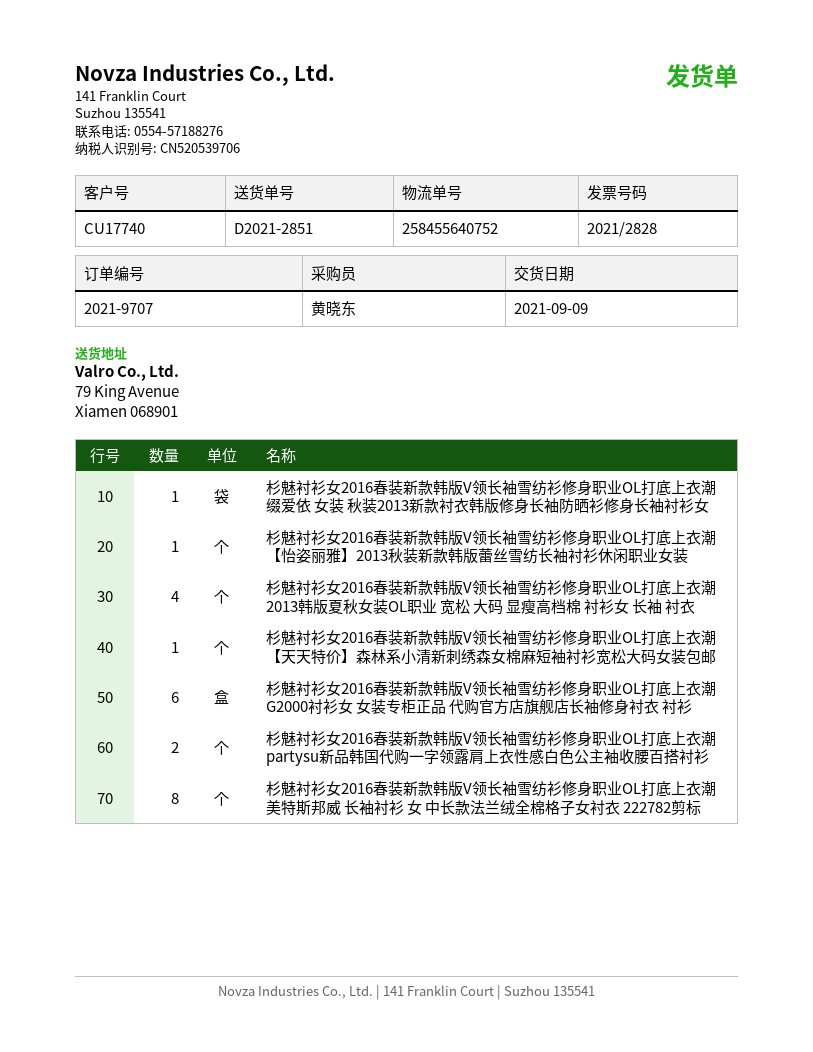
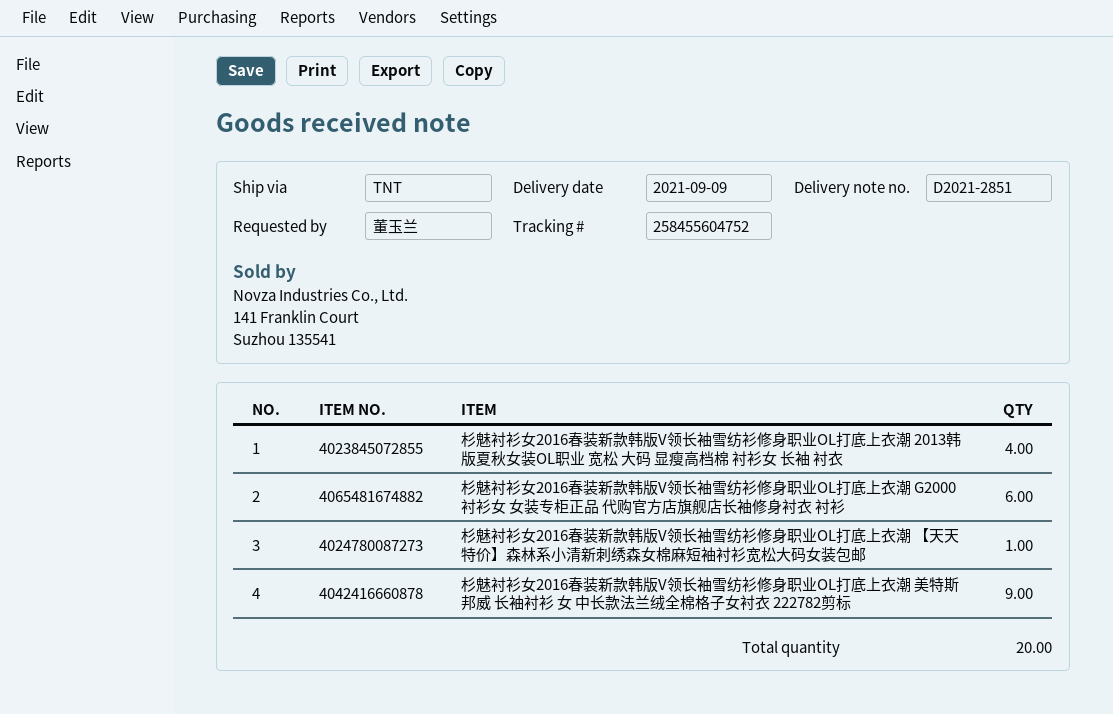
ordered by: 黄晓东 -> 董玉兰
tracking number: 258455640752 -> 258455604752
杉魅衬衫女2016春装新款韩版V领长袖雪纺衫修身职业OL打底上衣潮 缀爱依 女装 秋装2013新款衬衣韩版修身长袖防晒衫修身长袖衬衫女: 1 -> none
杉魅衬衫女2016春装新款韩版V领长袖雪纺衫修身职业OL打底上衣潮 【怡姿丽雅】2013秋装新款韩版蕾丝雪纺长袖衬衫休闲职业女装: 1 -> none
杉魅衬衫女2016春装新款韩版V领长袖雪纺衫修身职业OL打底上衣潮 partysu新品韩国代购一字领露肩上衣性感白色公主袖收腰百搭衬衫: 2 -> none
杉魅衬衫女2016春装新款韩版V领长袖雪纺衫修身职业OL打底上衣潮 美特斯邦威 长袖衬衫 女 中长款法兰绒全棉格子女衬衣 222782剪标: 8 -> 9

